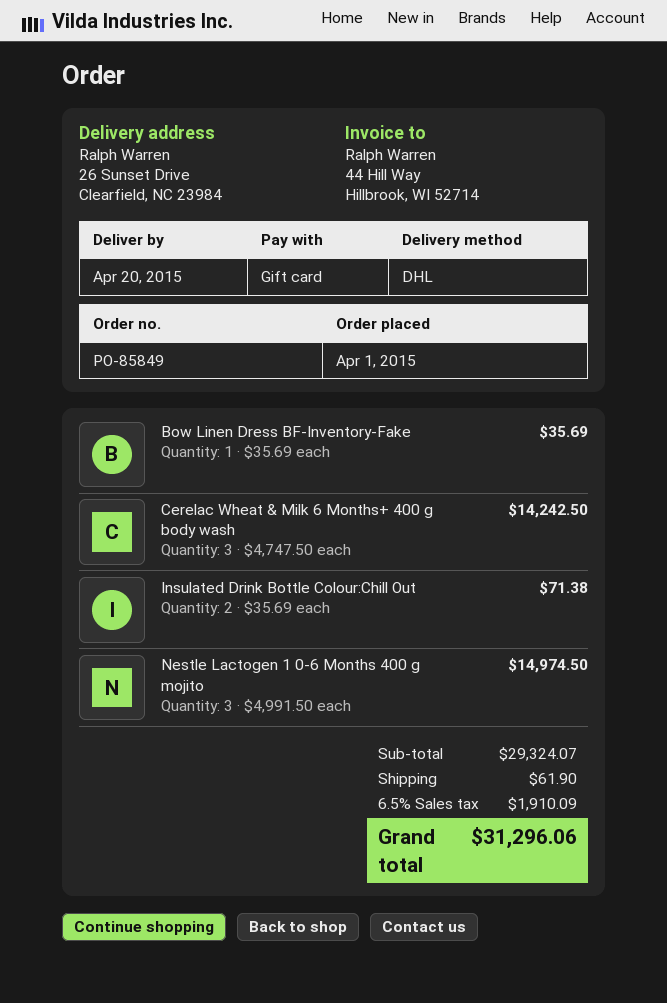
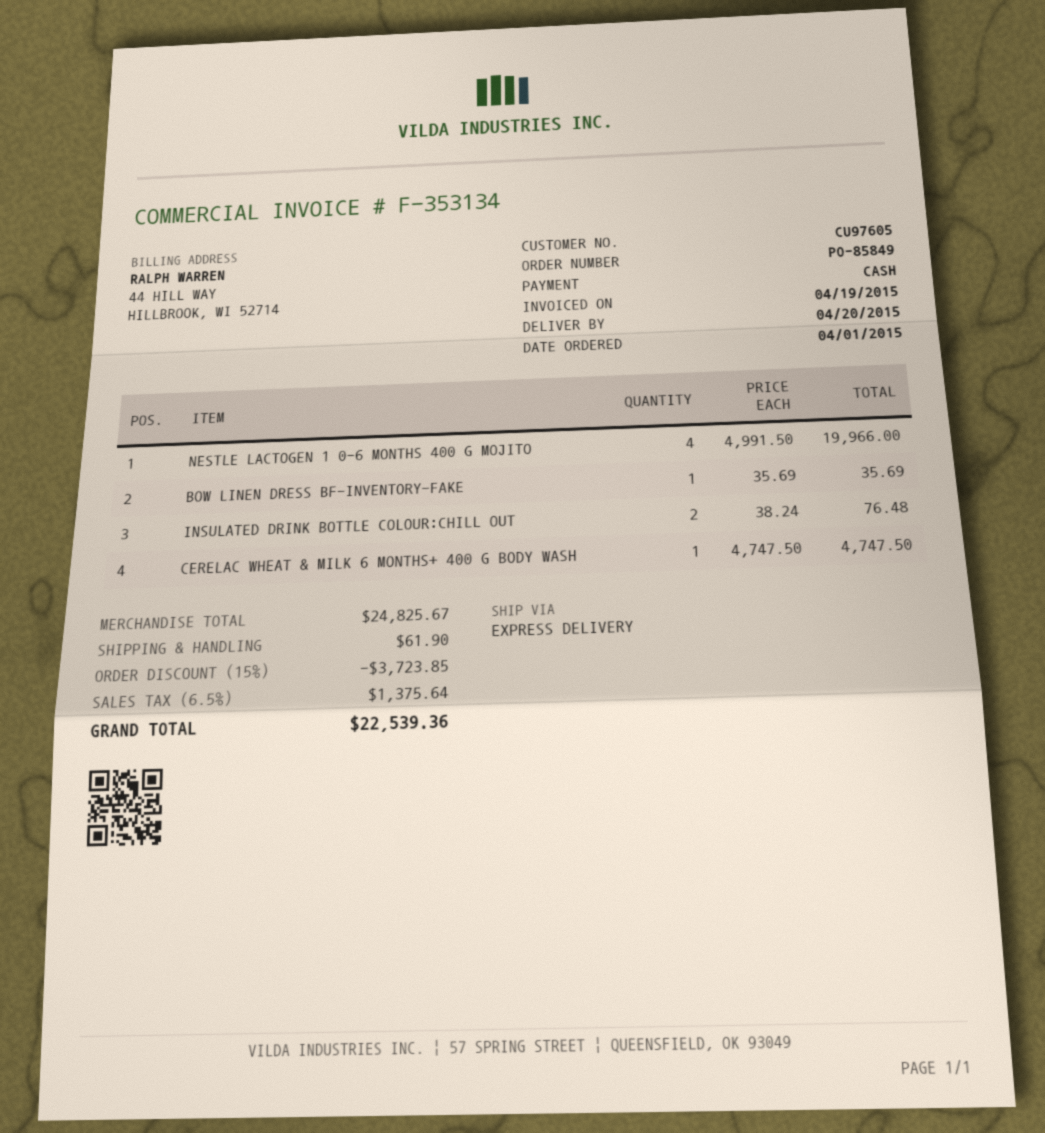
payment method: gift card -> cash
shipping method: DHL -> express
Cerelac Wheat & Milk 6 Months+ 400 g body wash: 3 x 4747.50 = 14242.50 -> 1 x 4747.50 = 4747.50
Insulated Drink Bottle Colour:Chill Out: 2 x 35.69 = 71.38 -> 2 x 38.24 = 76.48
Nestle Lactogen 1 0-6 Months 400 g mojito: 3 x 4991.50 = 14974.50 -> 4 x 4991.50 = 19966.00
subtotal: 29324.07 -> 24825.67
discount: none -> 15% = 3723.85
tax: 6.5% = 1910.09 -> 6.5% = 1375.64
total: 31296.06 -> 22539.36

